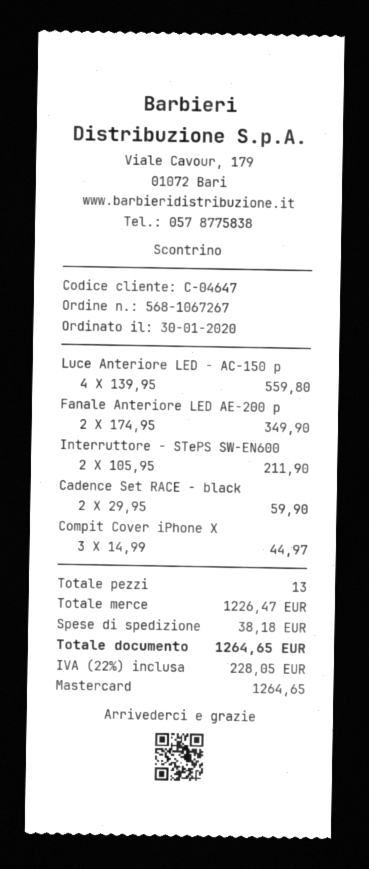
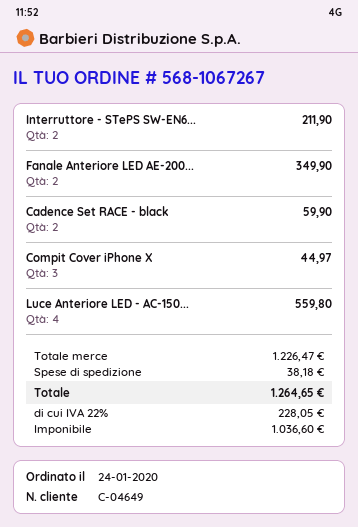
order date: 2020-01-30 -> 2020-01-24
customer number: C-04647 -> C-04649

